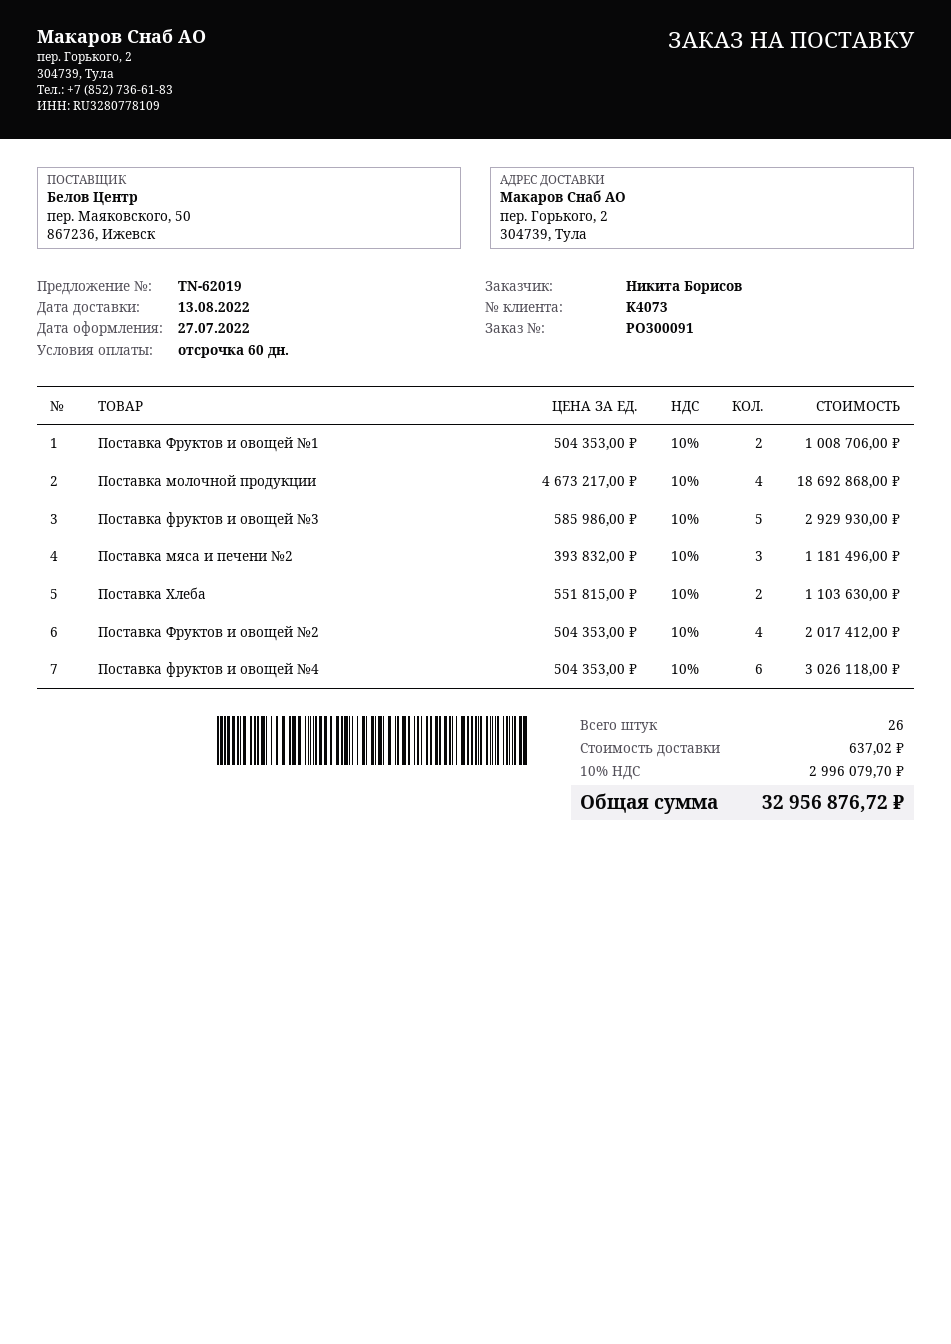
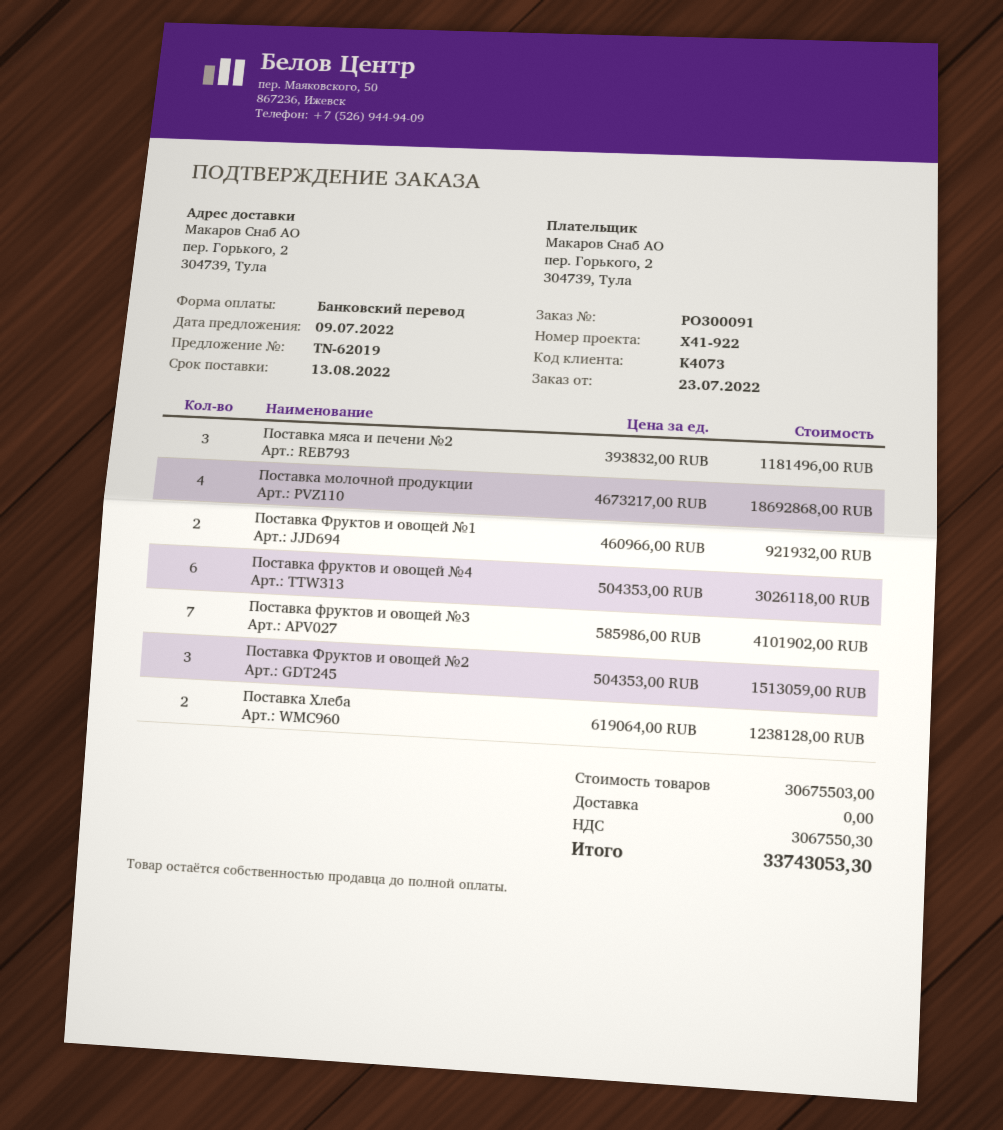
order date: 2022-07-27 -> 2022-07-23
Поставка Фруктов и овощей №1: 2 x 504353.00 = 1008706.00 -> 2 x 460966.00 = 921932.00
Поставка фруктов и овощей №3: 5 x 585986.00 = 2929930.00 -> 7 x 585986.00 = 4101902.00
Поставка Хлеба: 2 x 551815.00 = 1103630.00 -> 2 x 619064.00 = 1238128.00
Поставка Фруктов и овощей №2: 4 x 504353.00 = 2017412.00 -> 3 x 504353.00 = 1513059.00
shipping: 637.02 -> 0.00
tax: 2996079.70 -> 3067550.30
total: 32956876.72 -> 33743053.30

